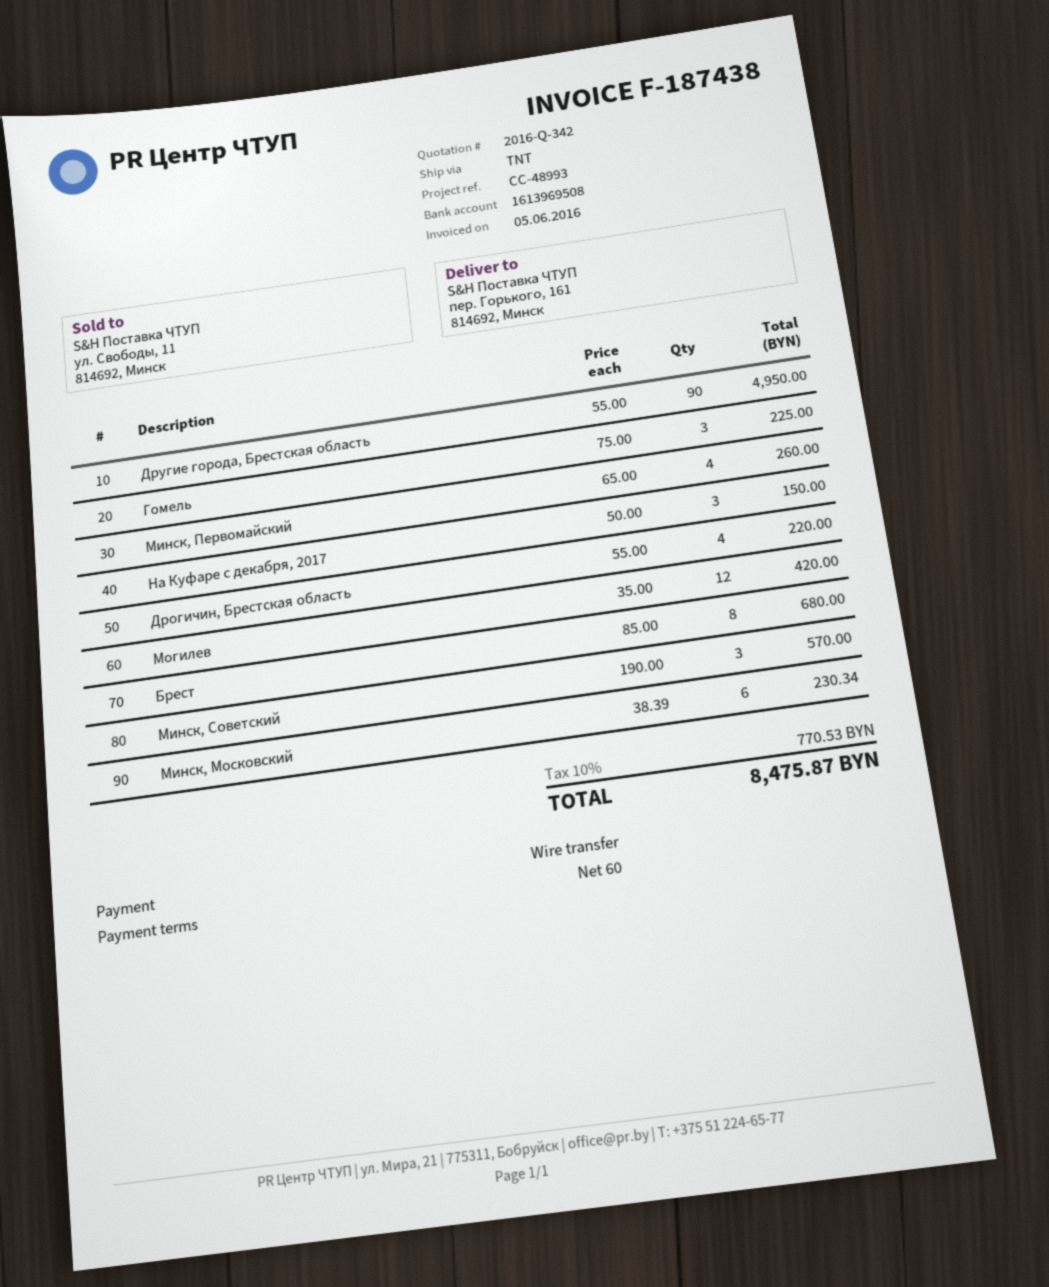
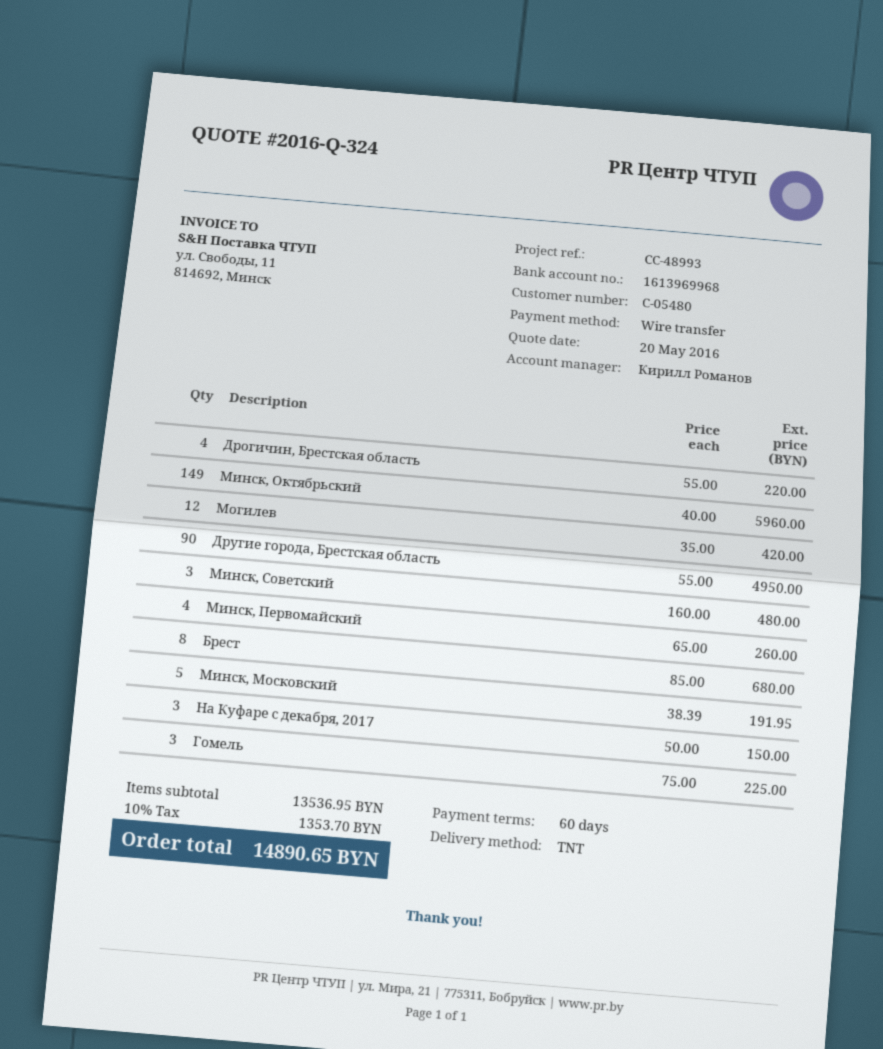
quote number: 2016-Q-342 -> 2016-Q-324
bank account: 1613969508 -> 1613969968
Минск, Советский: 3 x 190.00 = 570.00 -> 3 x 160.00 = 480.00
Минск, Московский: 6 x 38.39 = 230.34 -> 5 x 38.39 = 191.95
Минск, Октябрьский: none -> 149 x 40.00 = 5960.00
tax: 10% = 770.53 -> 10% = 1353.70
total: 8475.87 -> 14890.65

